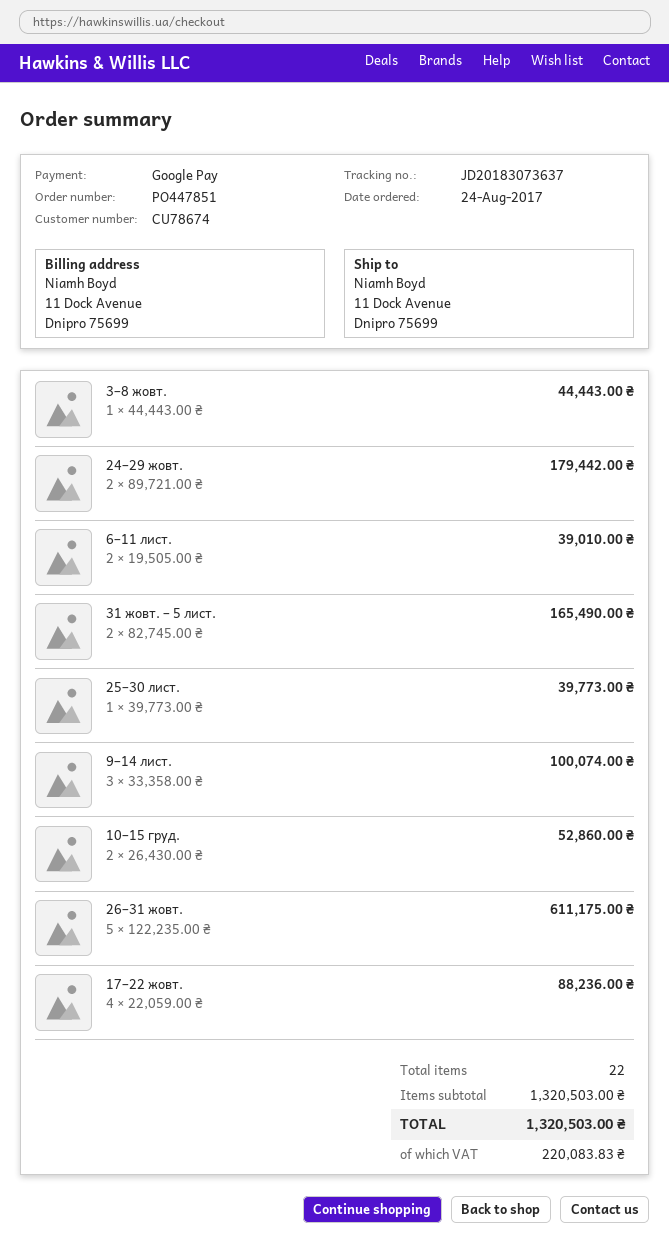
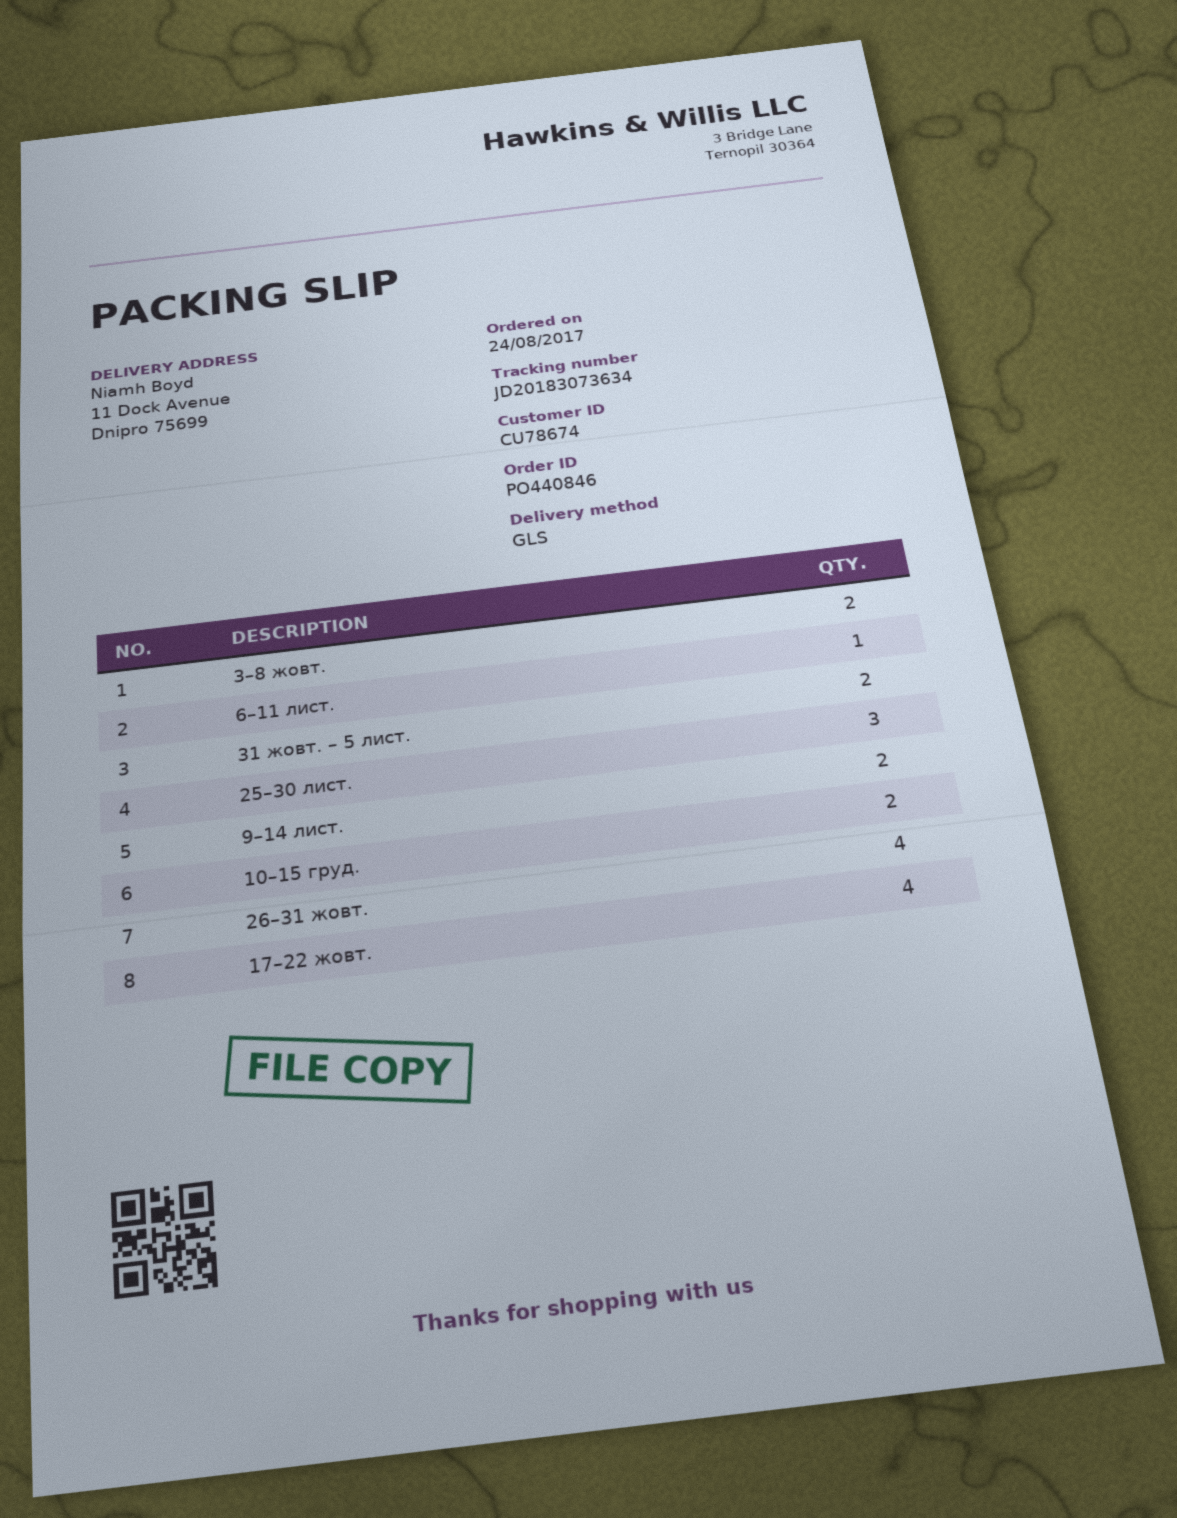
order number: PO447851 -> PO440846
tracking number: JD20183073637 -> JD20183073634
3–8 жовт.: 1 -> 2
24–29 жовт.: 2 -> none
6–11 лист.: 2 -> 1
25–30 лист.: 1 -> 3
9–14 лист.: 3 -> 2
26–31 жовт.: 5 -> 4

